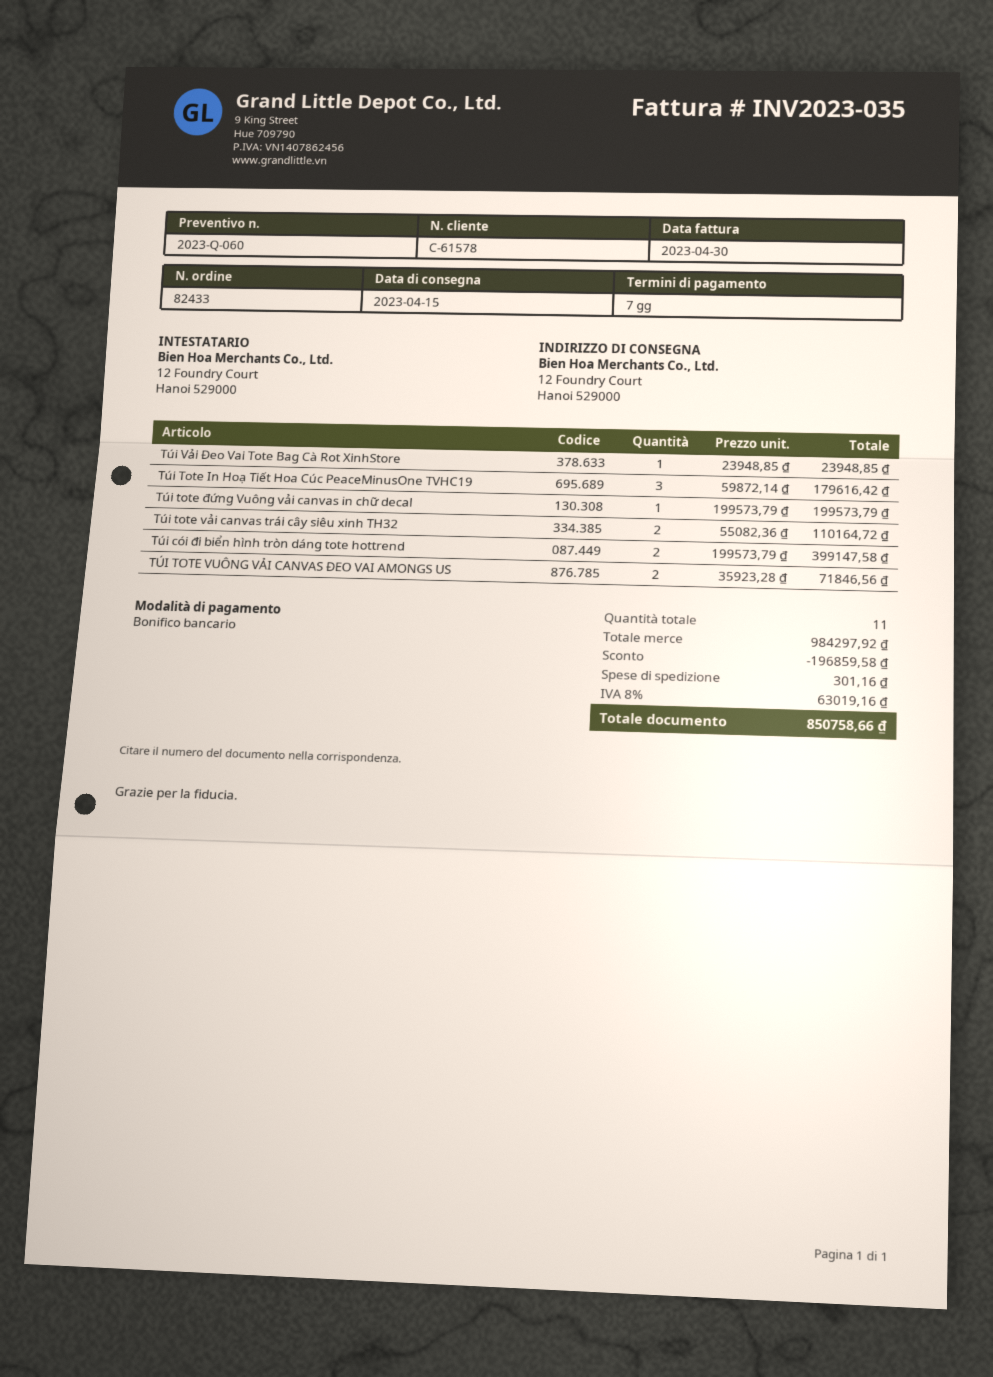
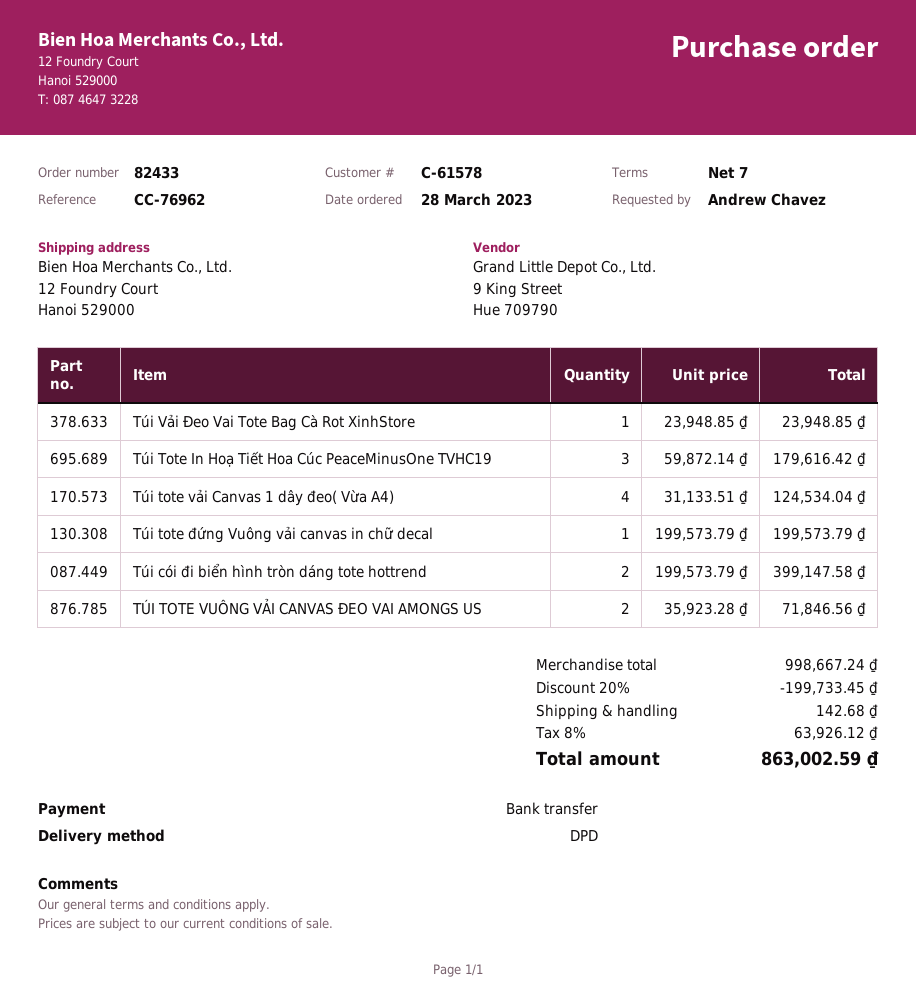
Túi tote vải canvas trái cây siêu xinh TH32: 2 x 55082.36 = 110164.72 -> none
Túi tote vải Canvas 1 dây đeo( Vừa A4): none -> 4 x 31133.51 = 124534.04
subtotal: 984297.92 -> 998667.24
discount: 196859.58 -> 199733.45
shipping: 301.16 -> 142.68
tax: 8% = 63019.16 -> 8% = 63926.12
total: 850758.66 -> 863002.59

